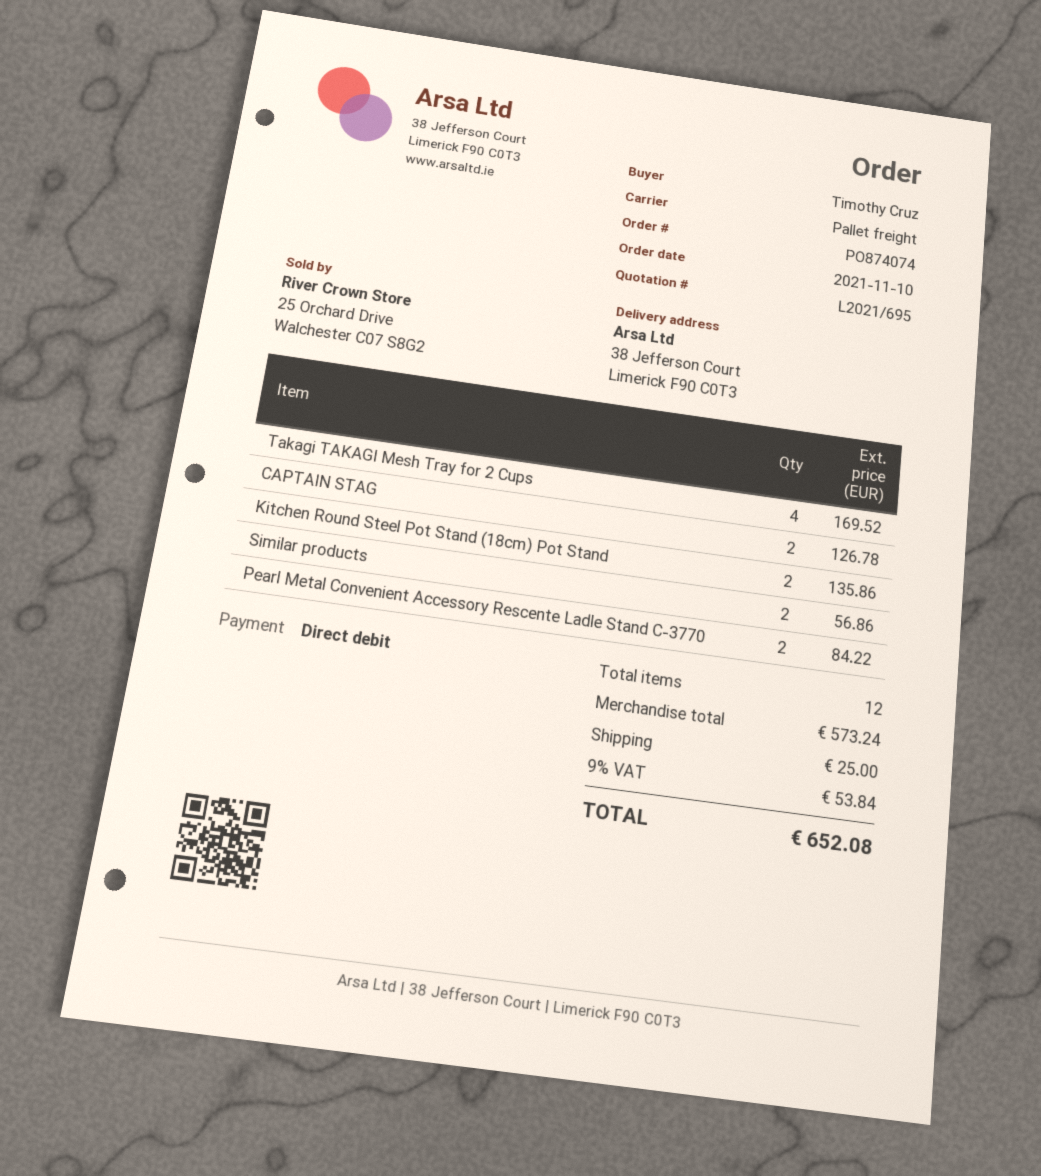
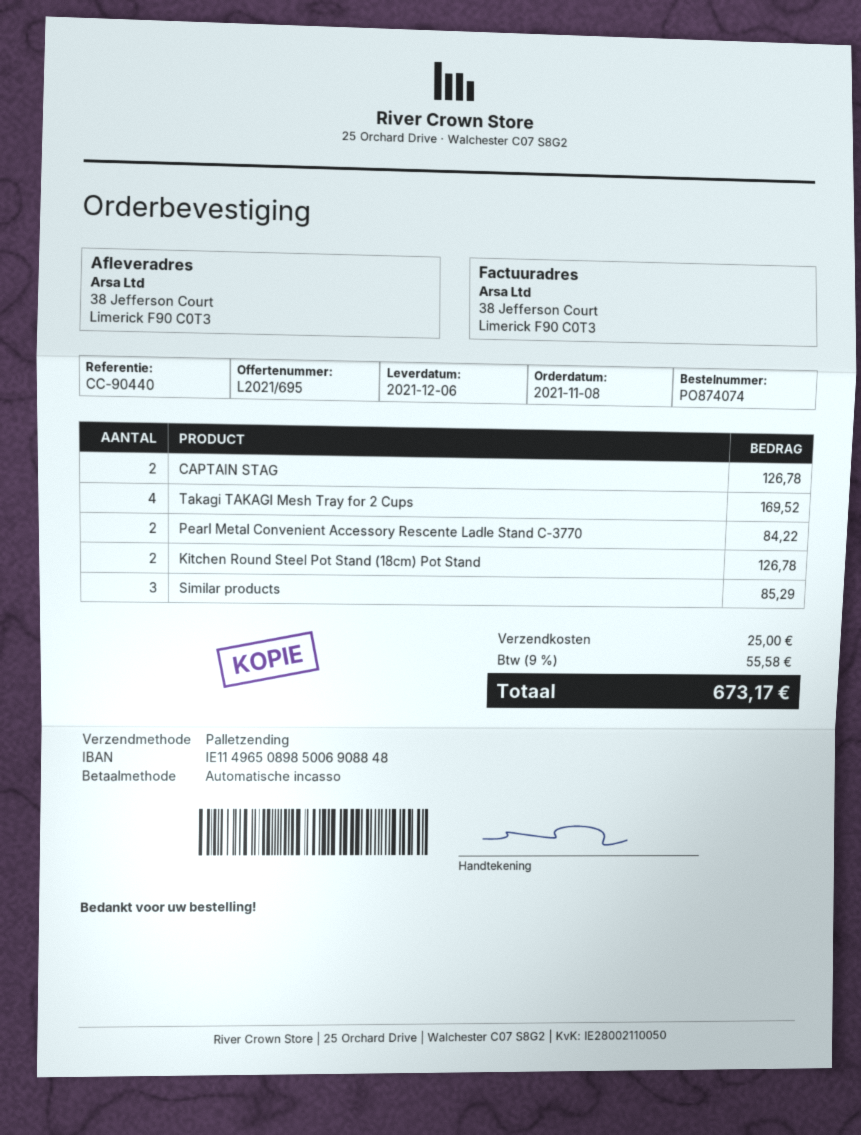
order date: 2021-11-10 -> 2021-11-08
Kitchen Round Steel Pot Stand (18cm) Pot Stand: 2 for 135.86 -> 2 for 126.78
Similar products: 2 for 56.86 -> 3 for 85.29
tax: 9% = 53.84 -> 9% = 55.58
total: 652.08 -> 673.17

